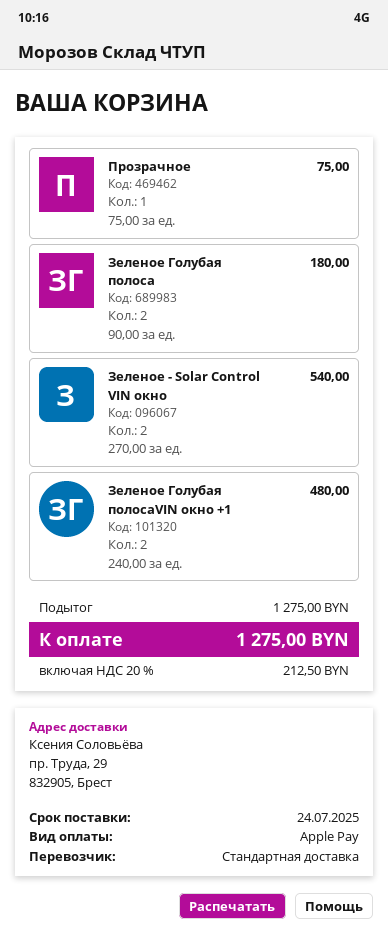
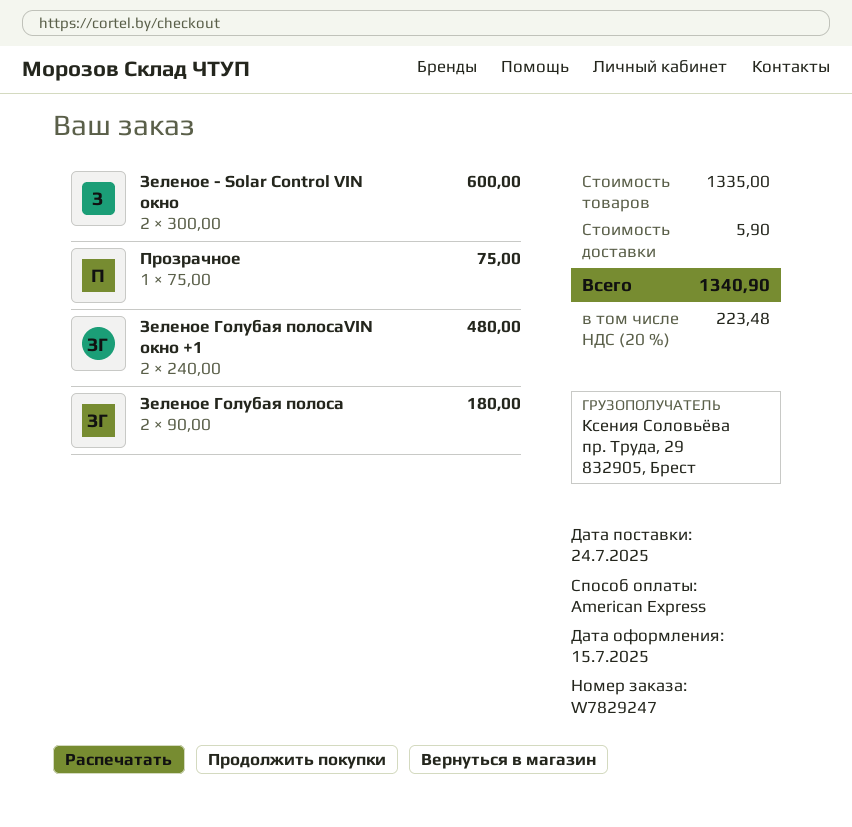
payment method: Apple Pay -> American Express
Зеленое - Solar Control VIN окно: 2 x 270.00 = 540.00 -> 2 x 300.00 = 600.00
subtotal: 1275.00 -> 1335.00
shipping: none -> 5.90
tax: 20% = 212.50 -> 20% = 223.48
total: 1275.00 -> 1340.90

